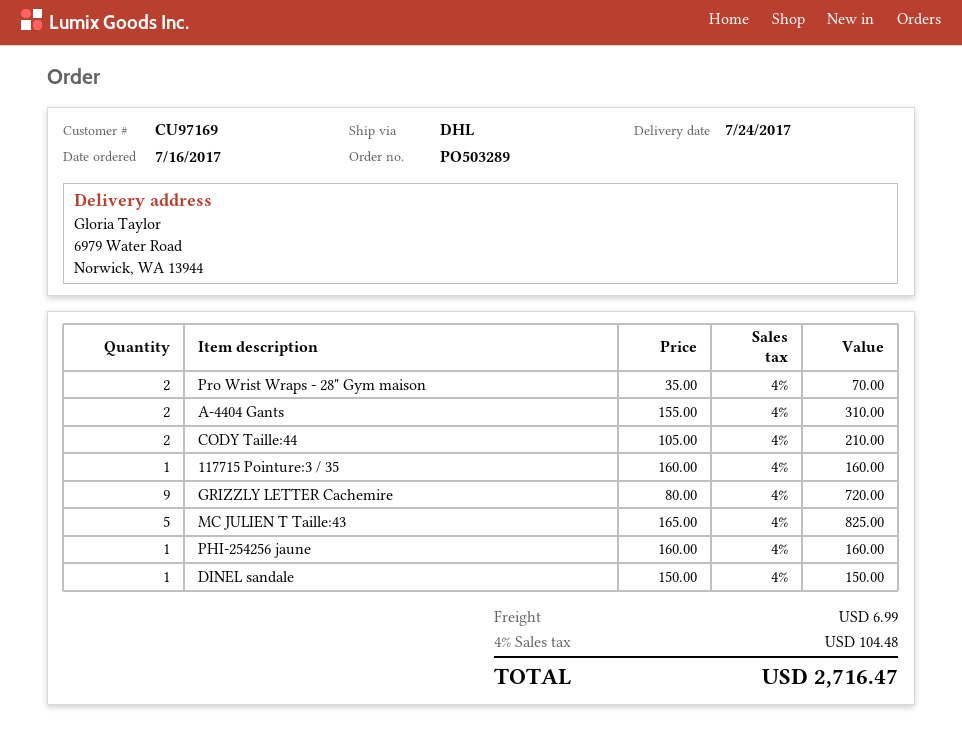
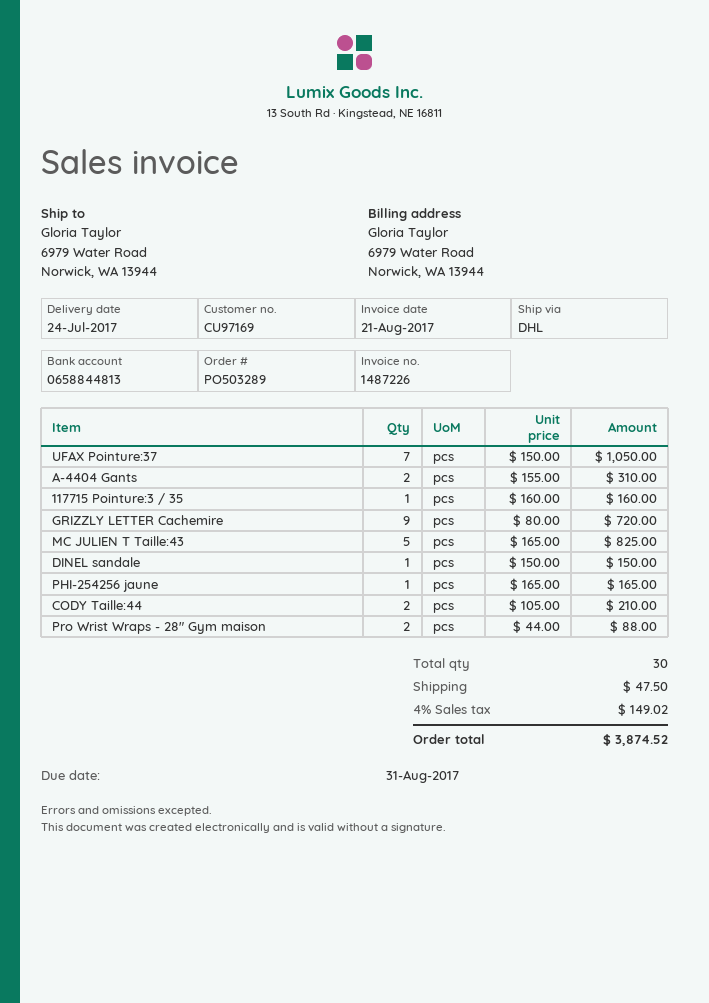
Pro Wrist Wraps - 28" Gym maison: 2 x 35.00 = 70.00 -> 2 x 44.00 = 88.00
PHI-254256 jaune: 1 x 160.00 = 160.00 -> 1 x 165.00 = 165.00
UFAX Pointure:37: none -> 7 x 150.00 = 1050.00
shipping: 6.99 -> 47.50
tax: 4% = 104.48 -> 4% = 149.02
total: 2716.47 -> 3874.52

